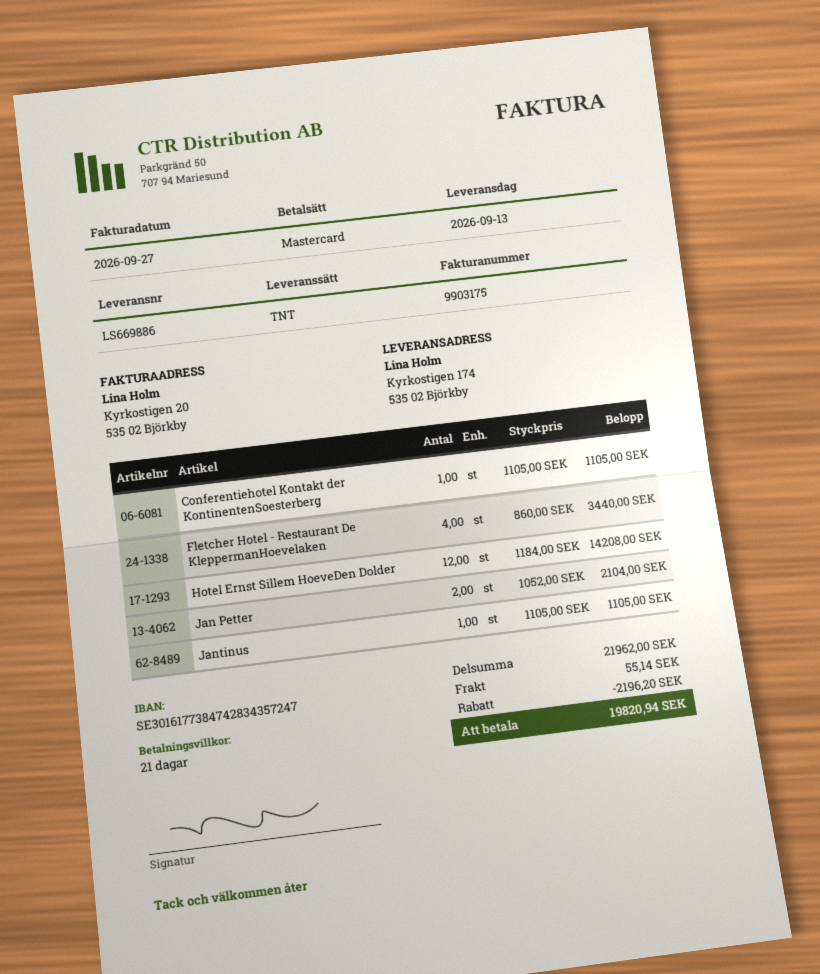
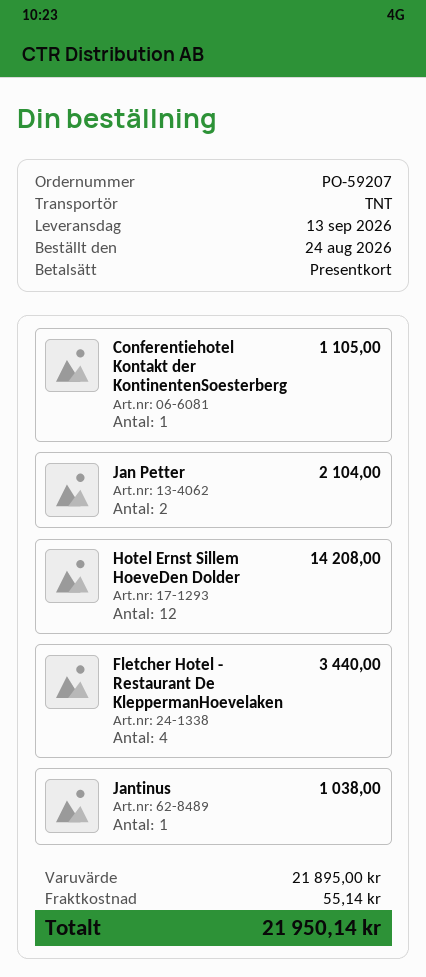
payment method: Mastercard -> gift card
Jantinus: 1 for 1105.00 -> 1 for 1038.00
subtotal: 21962.00 -> 21895.00
discount: 2196.20 -> none
total: 19820.94 -> 21950.14

